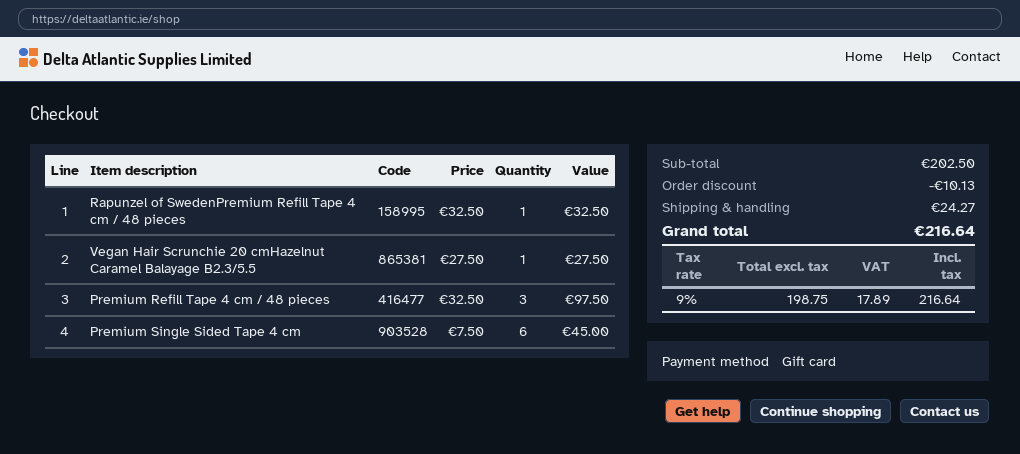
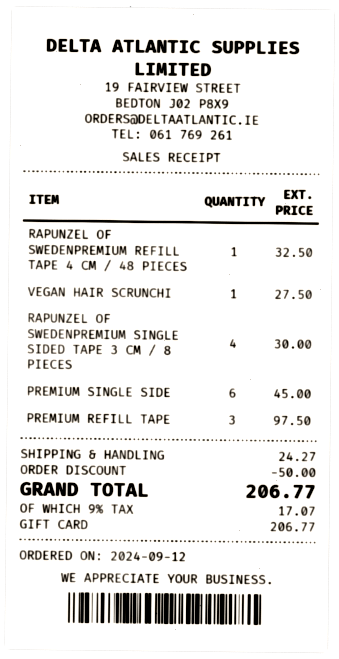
RAPUNZEL OF SWEDENPREMIUM SINGLE SIDED TAPE 3 CM / 8 PIECES: none -> 4 for 30.00
discount: 10.13 -> 50.00
tax: 9% = 17.89 -> 9% = 17.07
total: 216.64 -> 206.77

